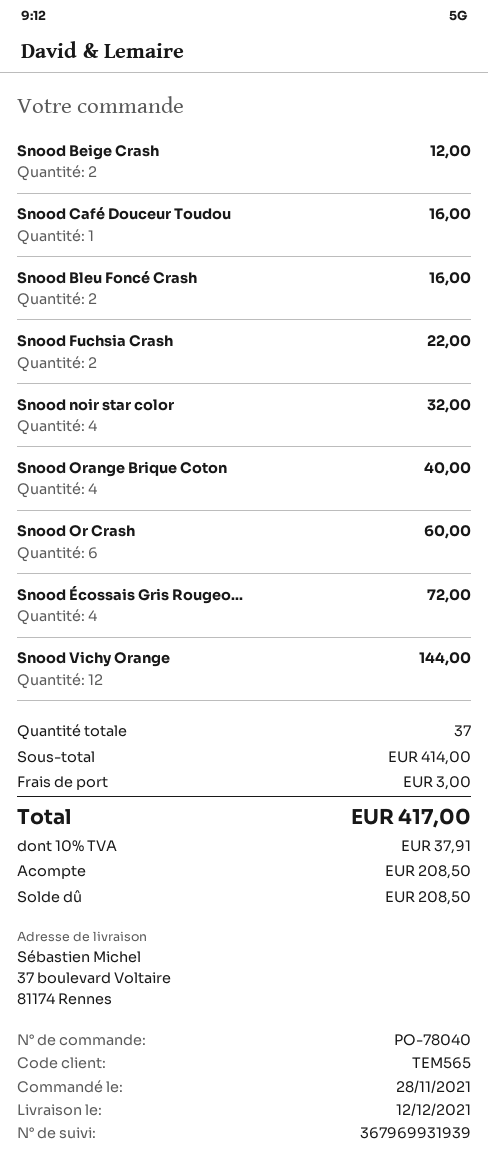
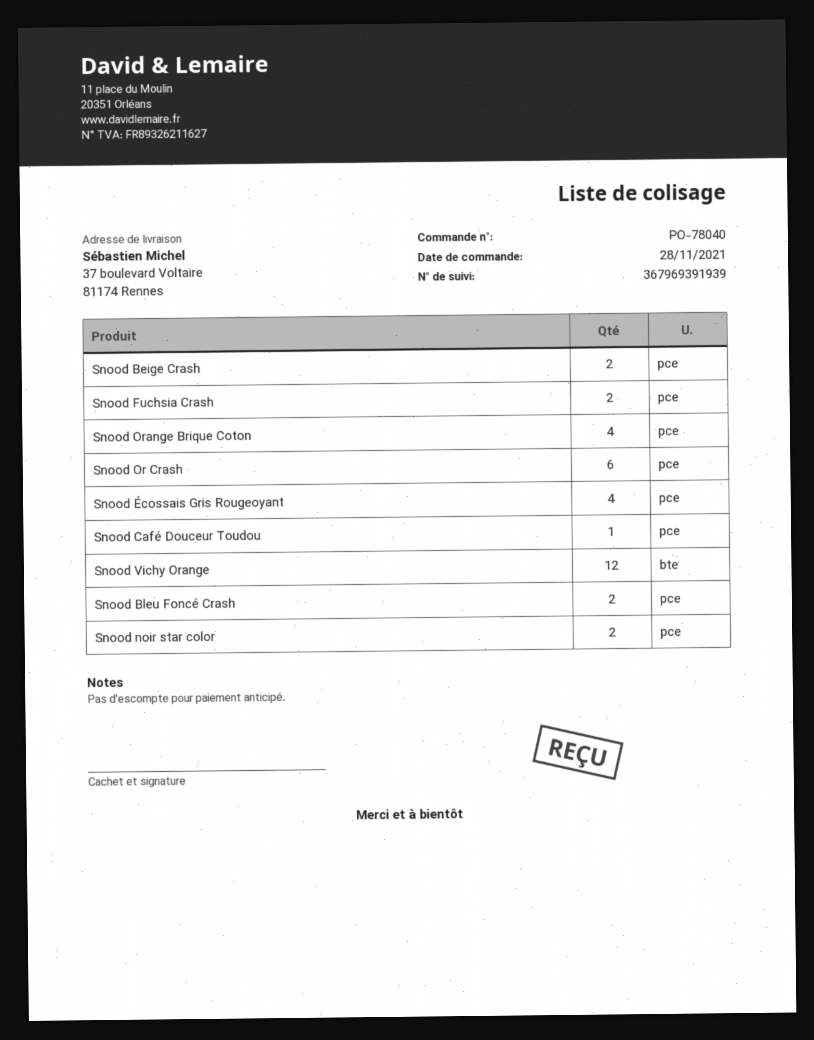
tracking number: 367969931939 -> 367969391939
Snood noir star color: 4 -> 2

